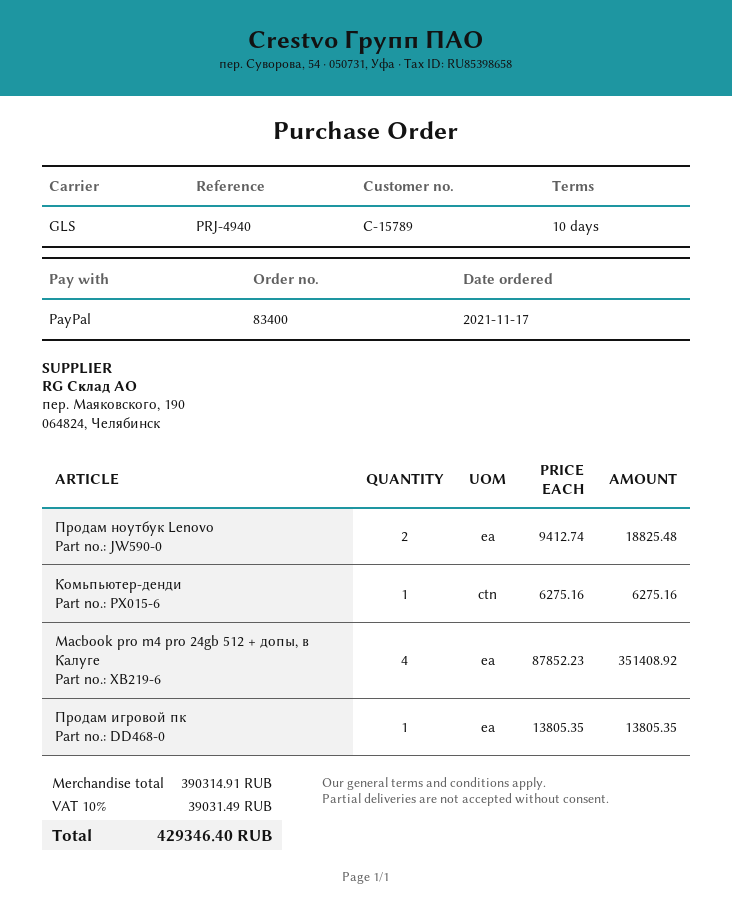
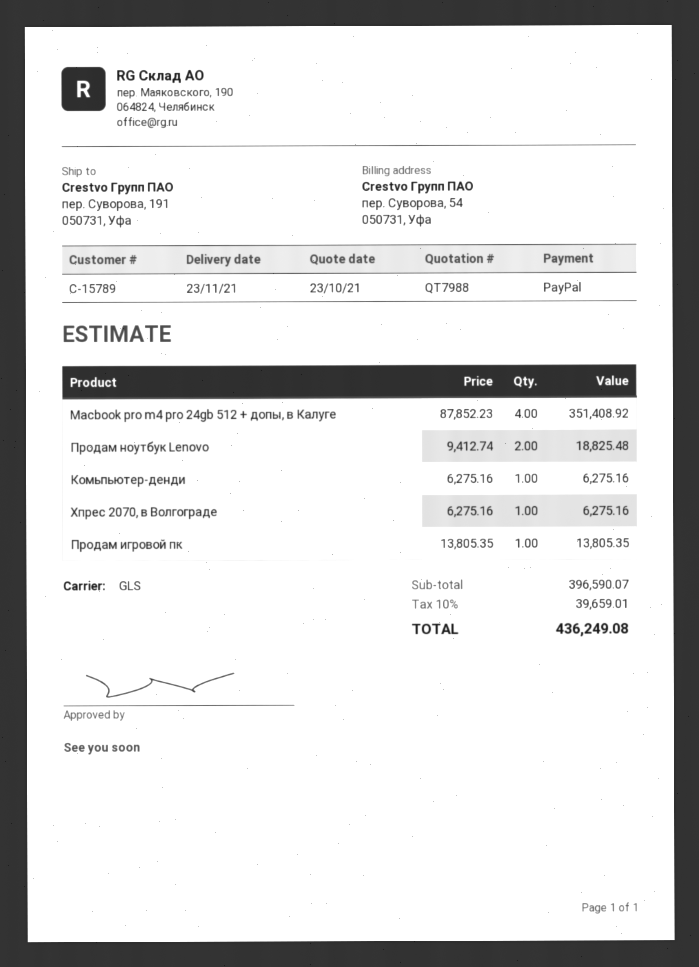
Хпрес 2070, в Волгограде: none -> 1 x 6275.16 = 6275.16
subtotal: 390314.91 -> 396590.07
tax: 10% = 39031.49 -> 10% = 39659.01
total: 429346.40 -> 436249.08

